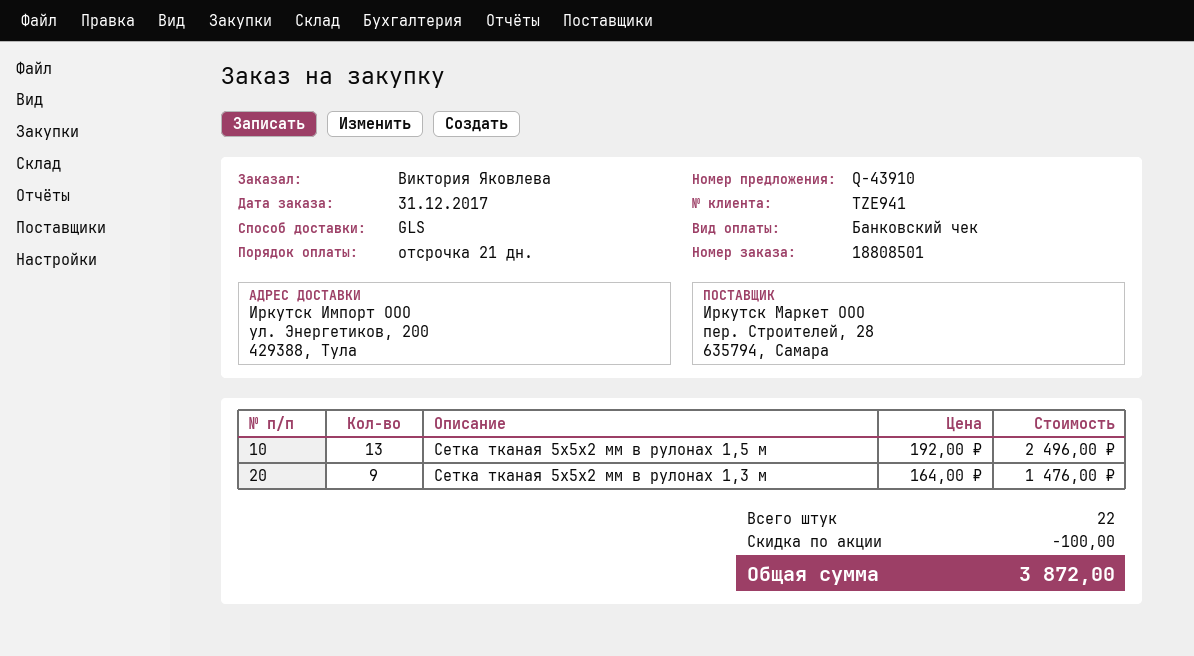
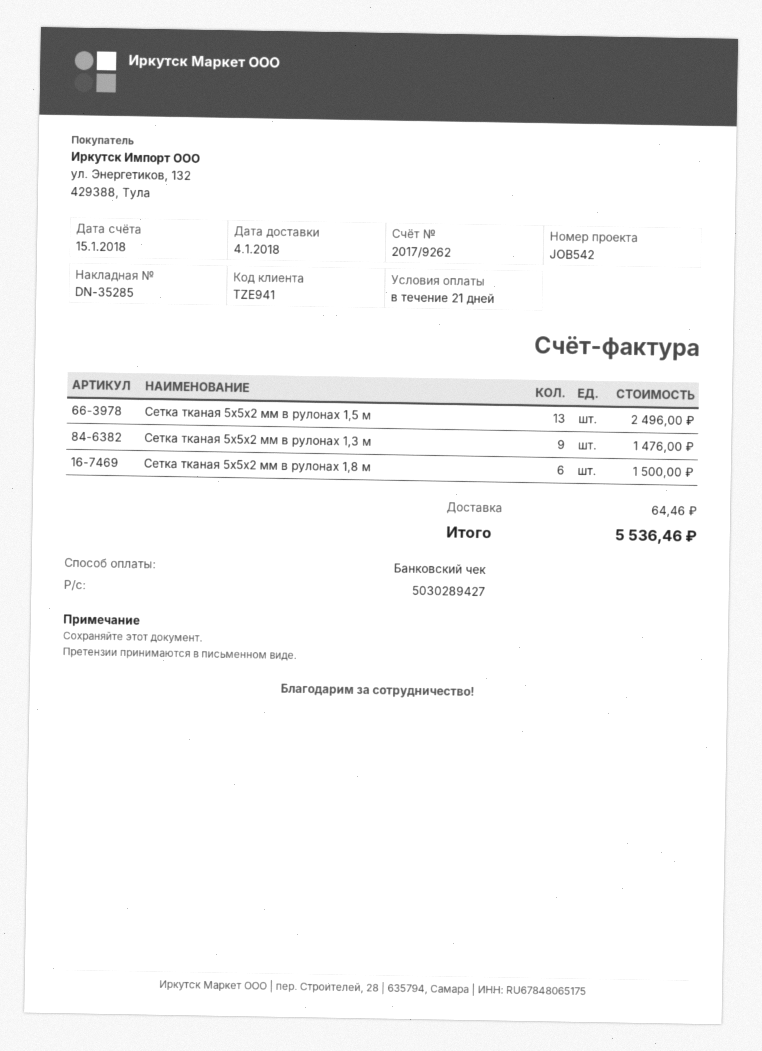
Сетка тканая 5х5х2 мм в рулонах 1,8 м: none -> 6 for 1500.00
discount: 100.00 -> none
shipping: none -> 64.46
total: 3872.00 -> 5536.46

